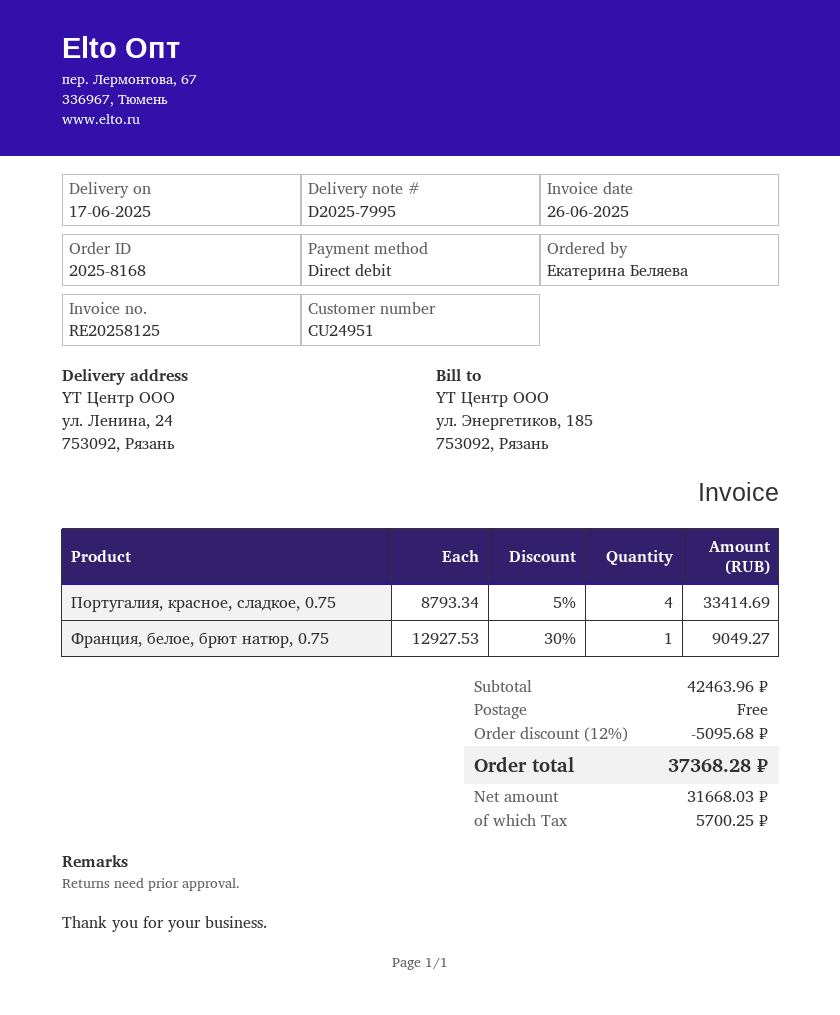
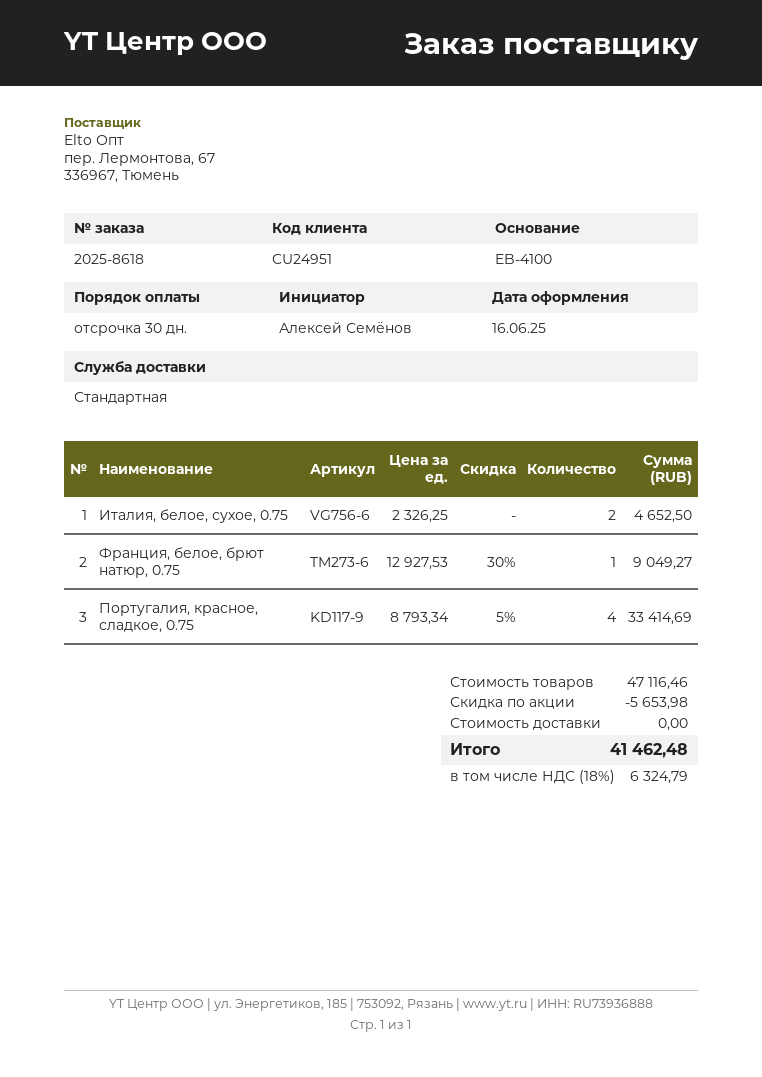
order number: 2025-8168 -> 2025-8618
ordered by: Екатерина Беляева -> Алексей Семёнов
Италия, белое, сухое, 0.75: none -> 2 x 2326.25 = 4652.50
subtotal: 42463.96 -> 47116.46
discount: 5095.68 -> 5653.98
tax: 5700.25 -> 6324.79
total: 37368.28 -> 41462.48

